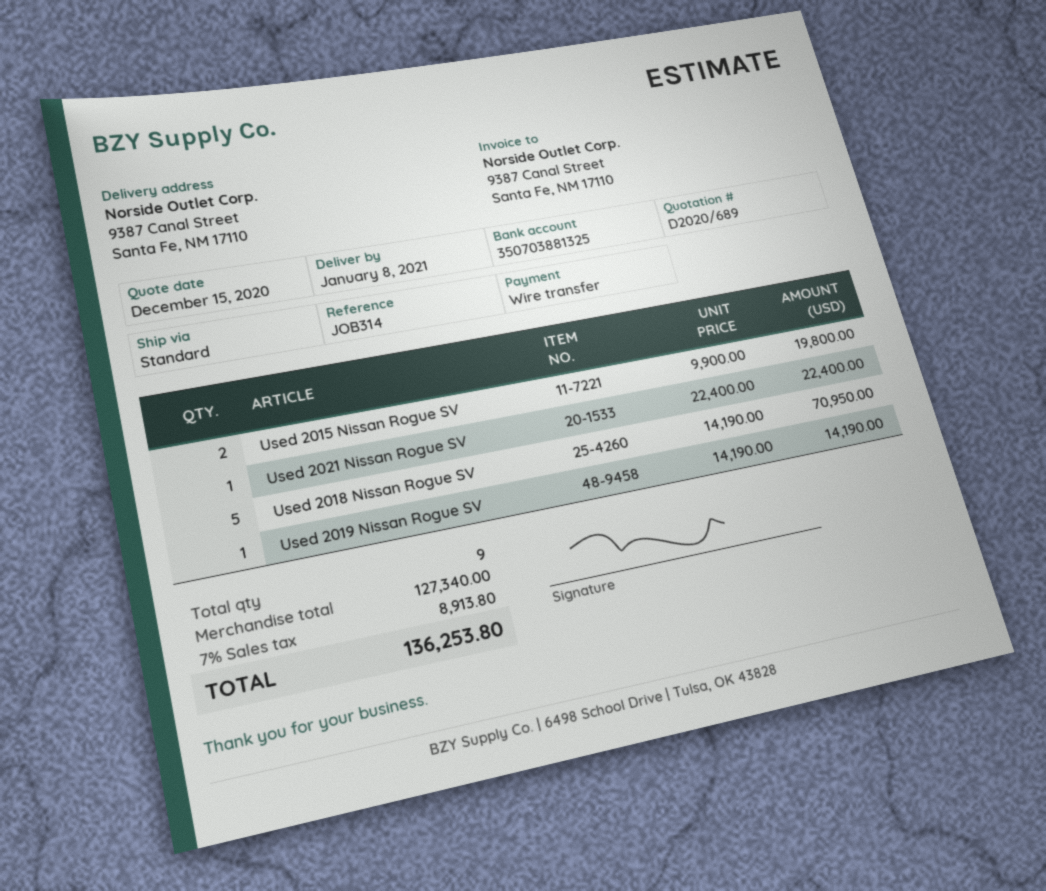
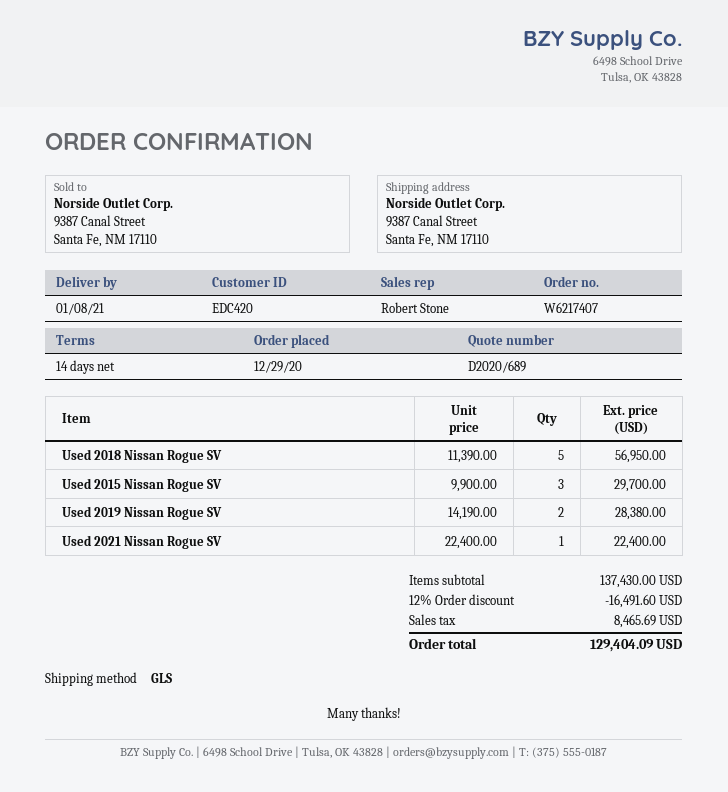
shipping method: standard -> GLS
Used 2015 Nissan Rogue SV: 2 x 9900.00 = 19800.00 -> 3 x 9900.00 = 29700.00
Used 2018 Nissan Rogue SV: 5 x 14190.00 = 70950.00 -> 5 x 11390.00 = 56950.00
Used 2019 Nissan Rogue SV: 1 x 14190.00 = 14190.00 -> 2 x 14190.00 = 28380.00
subtotal: 127340.00 -> 137430.00
discount: none -> 12% = 16491.60
tax: 8913.80 -> 8465.69
total: 136253.80 -> 129404.09

